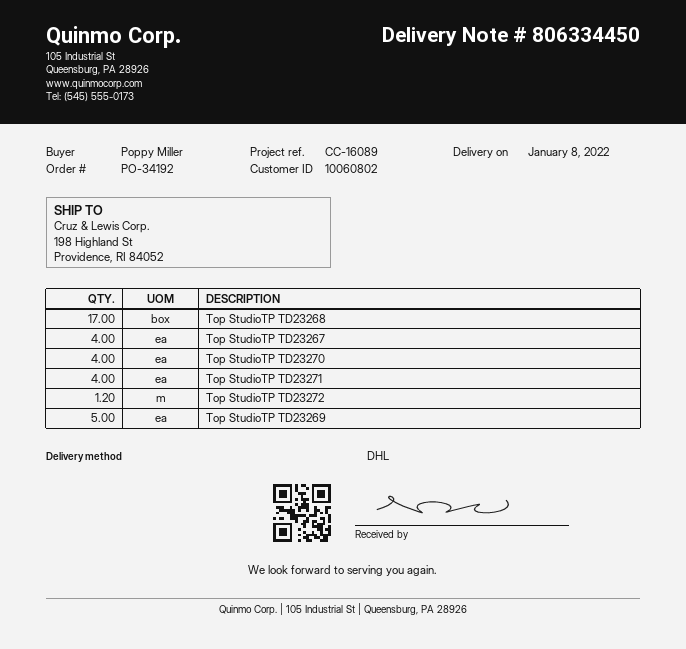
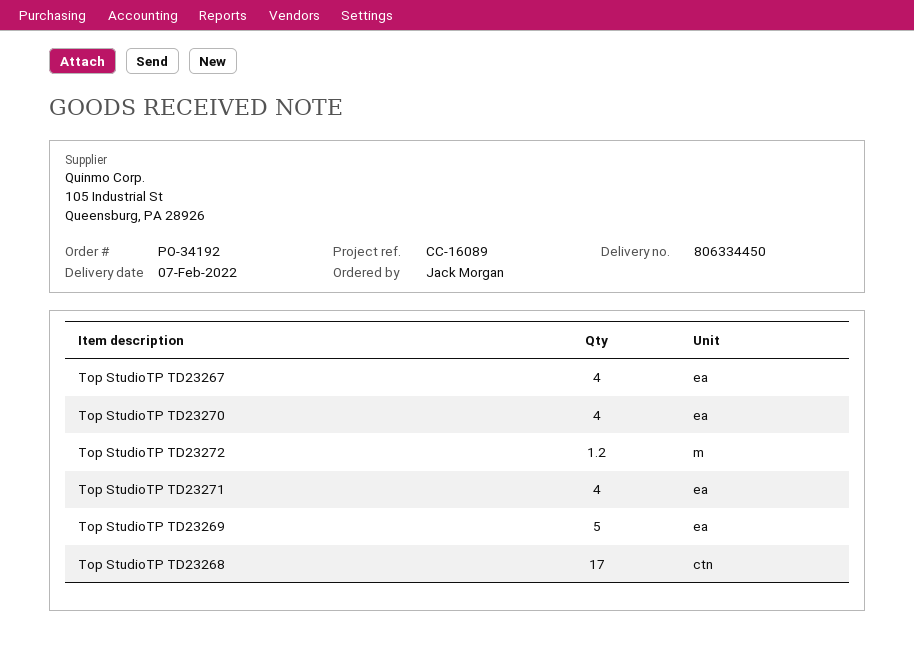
delivery date: 2022-01-08 -> 2022-02-07
ordered by: Poppy Miller -> Jack Morgan

